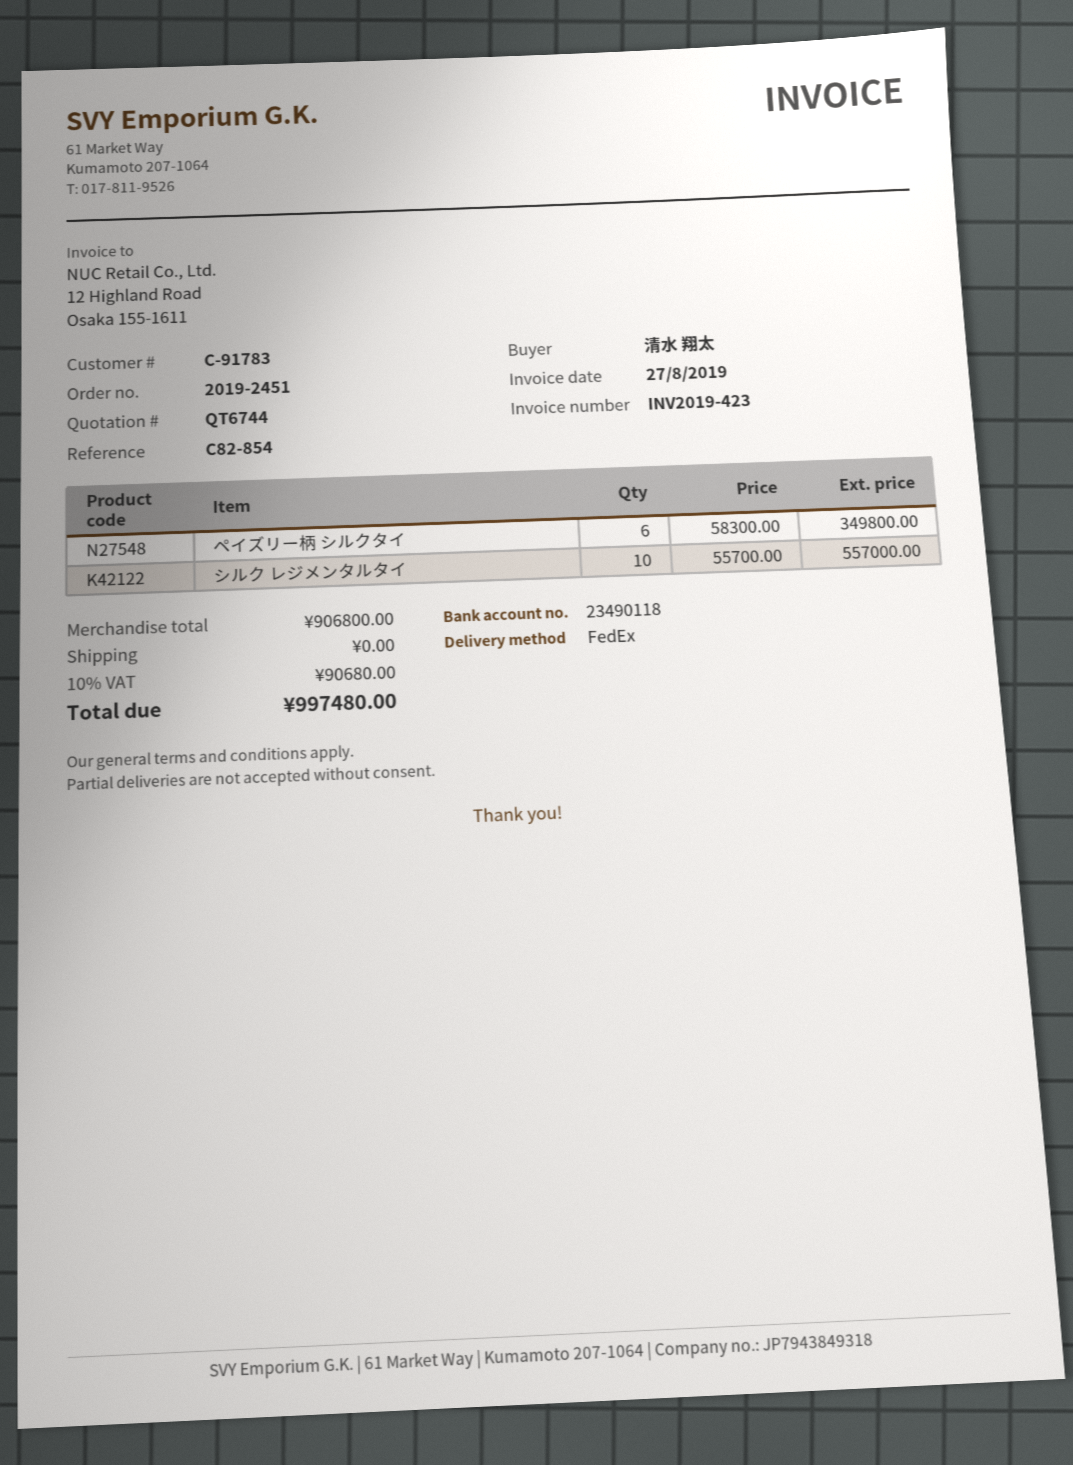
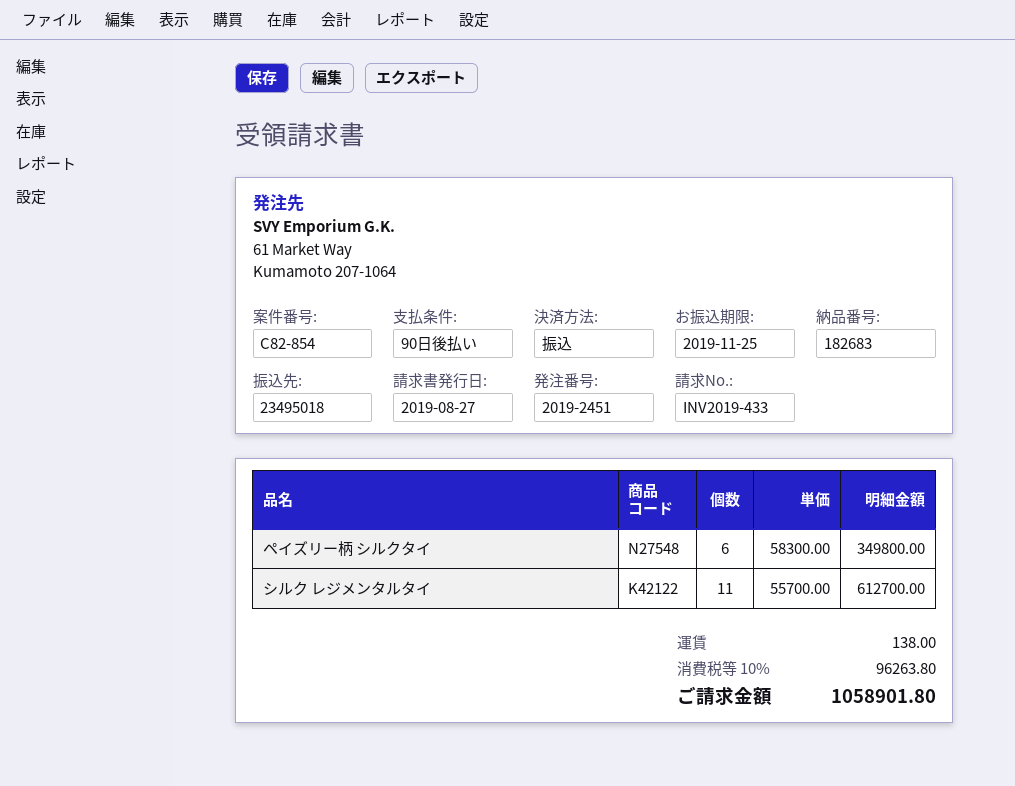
invoice number: INV2019-423 -> INV2019-433
bank account: 23490118 -> 23495018
シルク レジメンタルタイ: 10 x 55700.00 = 557000.00 -> 11 x 55700.00 = 612700.00
shipping: 0.00 -> 138.00
tax: 10% = 90680.00 -> 10% = 96263.80
total: 997480.00 -> 1058901.80

